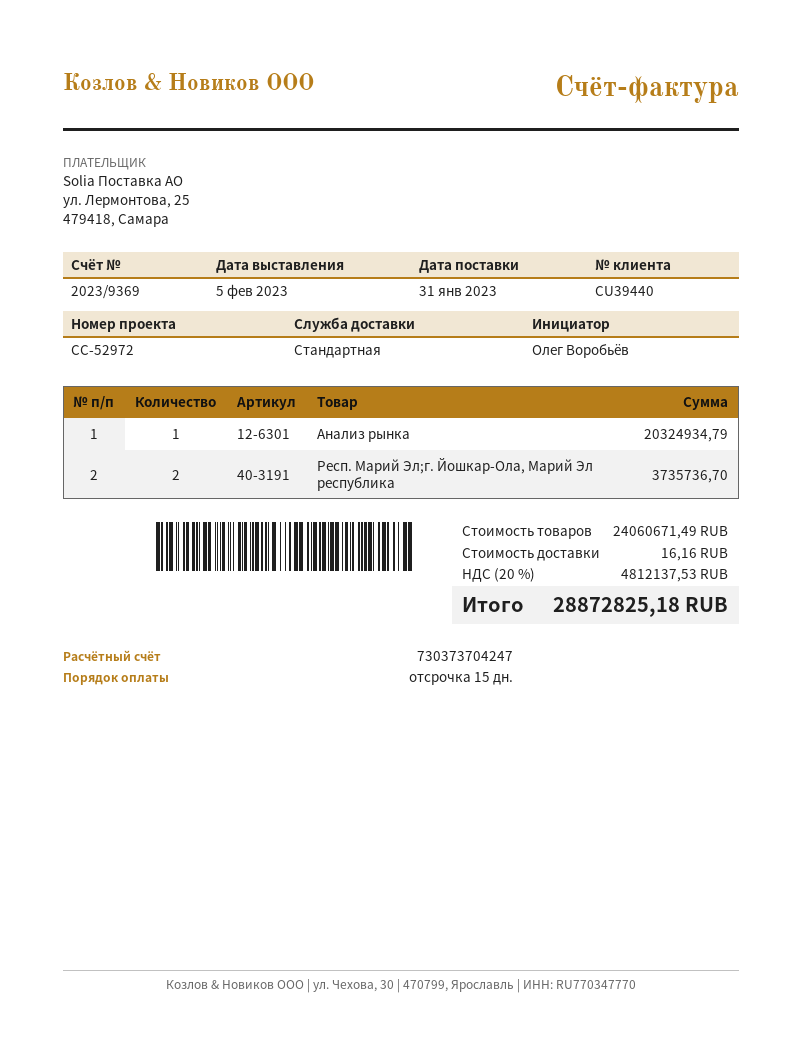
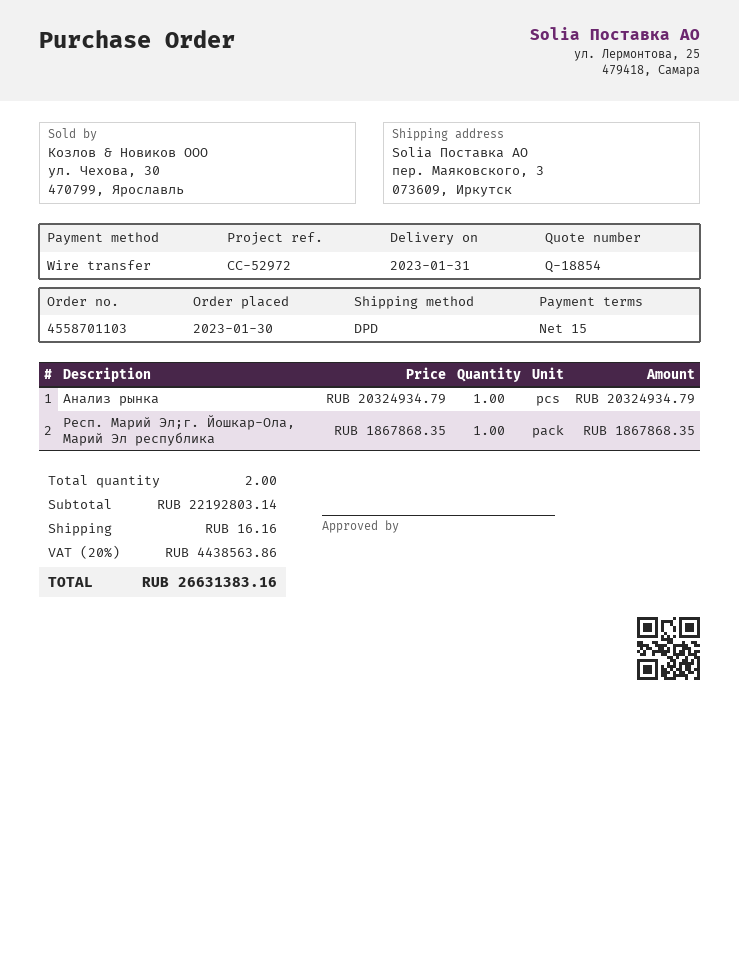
shipping method: standard -> DPD
Респ. Марий Эл;г. Йошкар-Ола, Марий Эл республика: 2 for 3735736.70 -> 1 for 1867868.35
subtotal: 24060671.49 -> 22192803.14
tax: 20% = 4812137.53 -> 20% = 4438563.86
total: 28872825.18 -> 26631383.16

